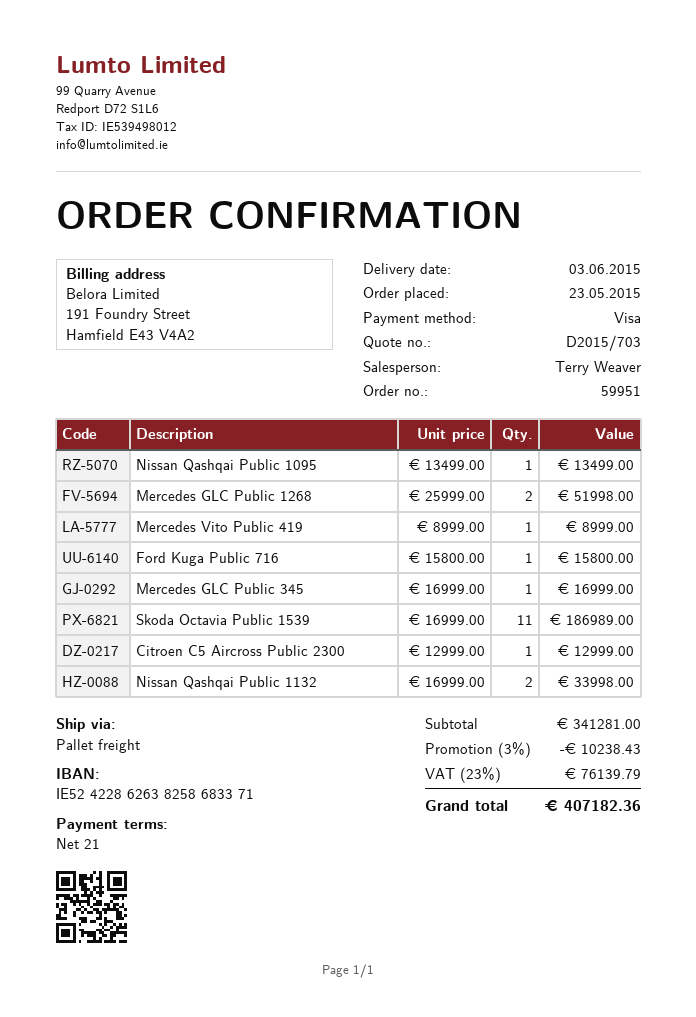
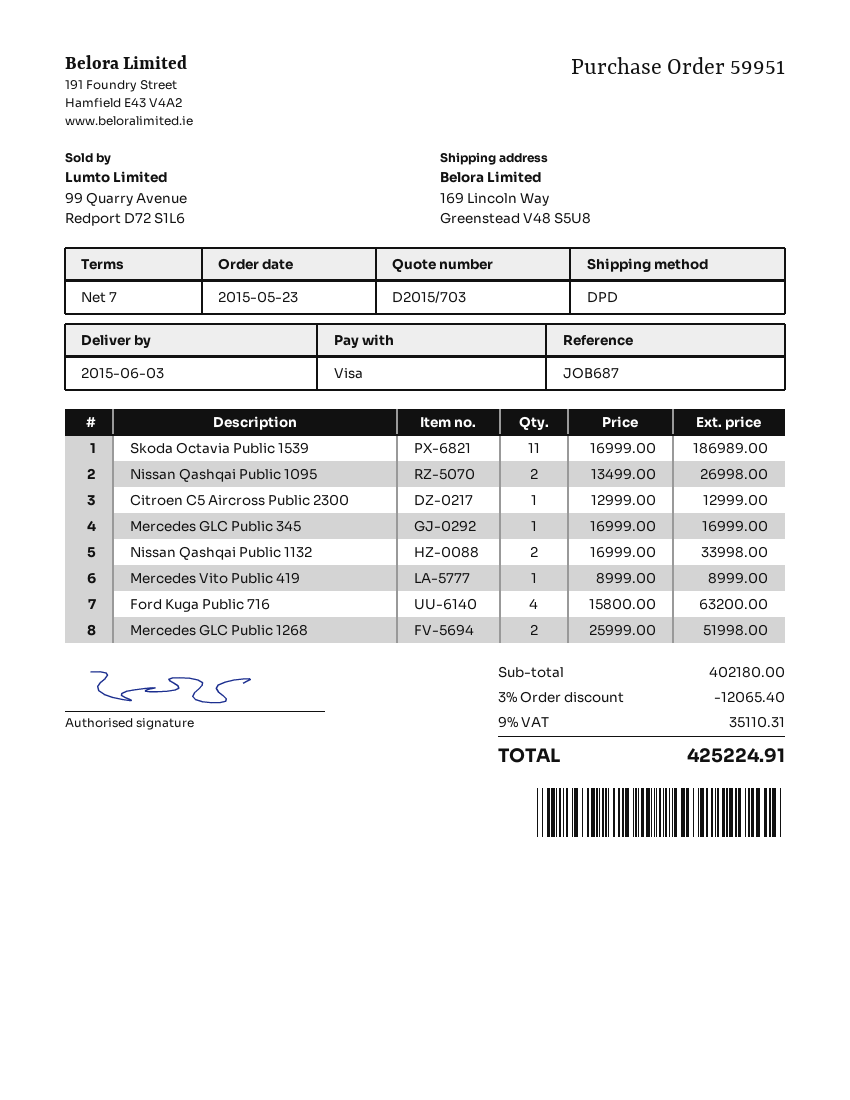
payment terms: 21 days -> 7 days
shipping method: pallet freight -> DPD
Nissan Qashqai Public 1095: 1 x 13499.00 = 13499.00 -> 2 x 13499.00 = 26998.00
Ford Kuga Public 716: 1 x 15800.00 = 15800.00 -> 4 x 15800.00 = 63200.00
subtotal: 341281.00 -> 402180.00
discount: 3% = 10238.43 -> 3% = 12065.40
tax: 23% = 76139.79 -> 9% = 35110.31
total: 407182.36 -> 425224.91

